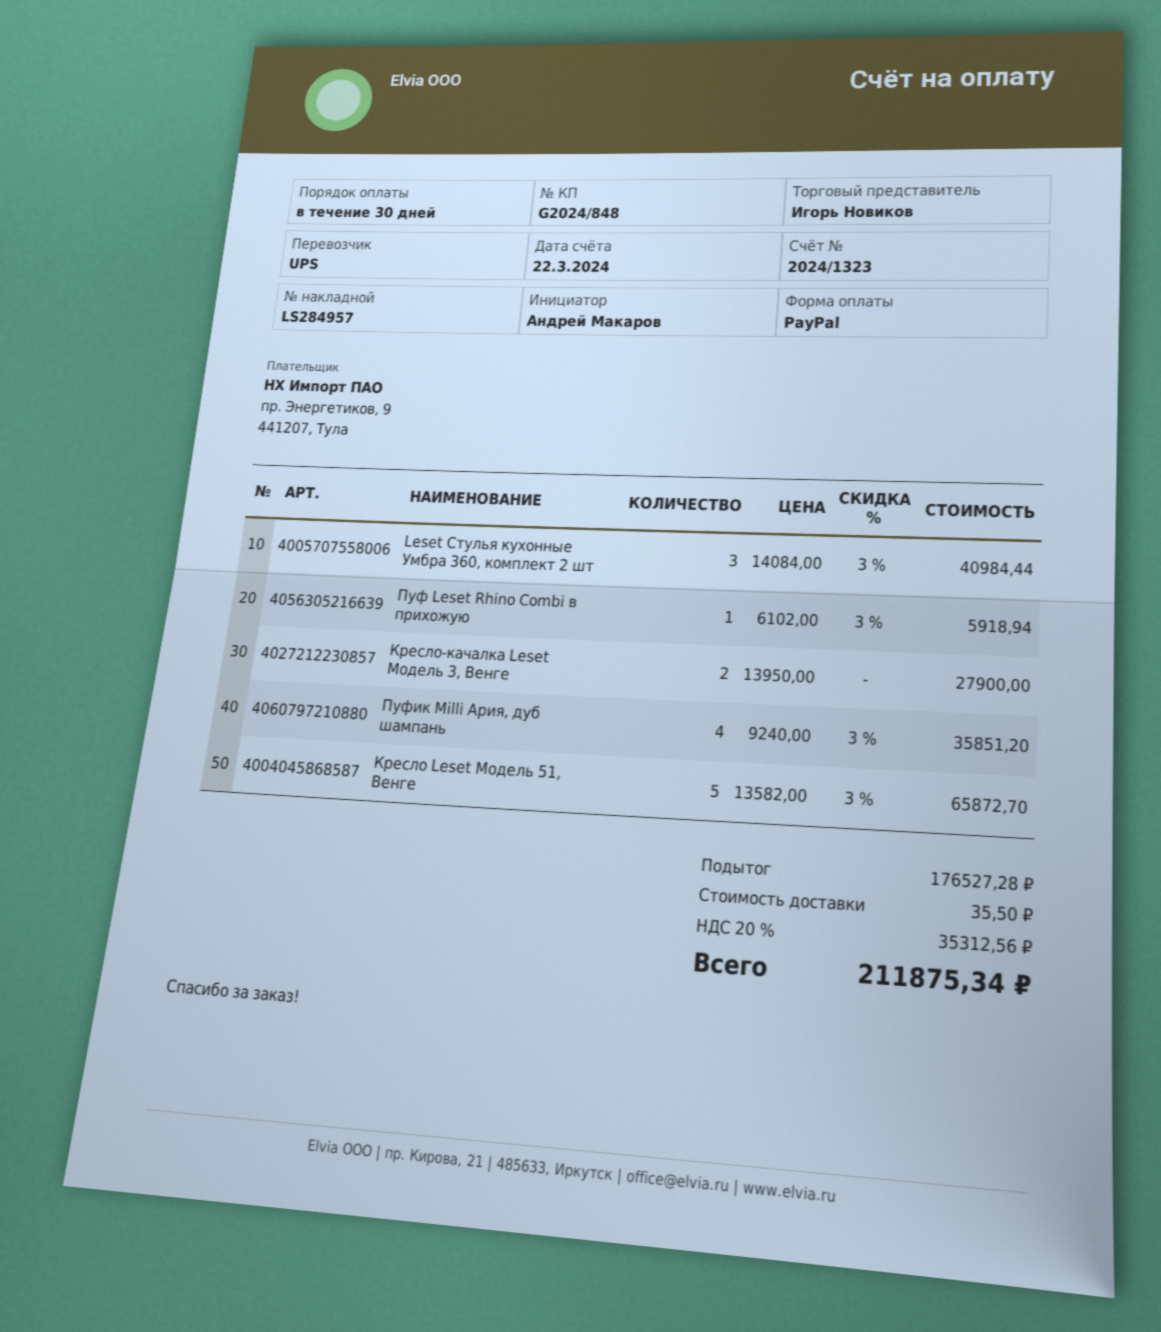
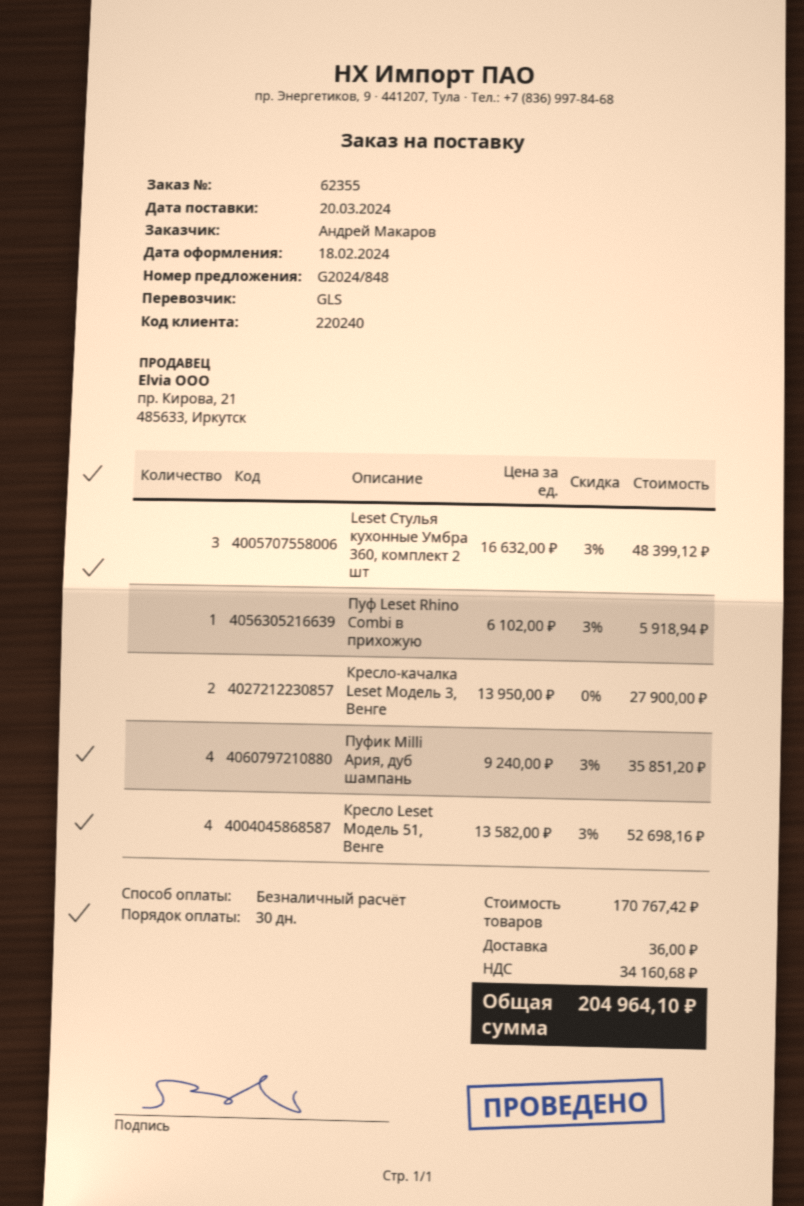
payment method: PayPal -> bank transfer
shipping method: UPS -> GLS
Leset Стулья кухонные Умбра 360, комплект 2 шт: 3 x 14084.00 - 3% = 40984.44 -> 3 x 16632.00 - 3% = 48399.12
Кресло Leset Модель 51, Венге: 5 x 13582.00 - 3% = 65872.70 -> 4 x 13582.00 - 3% = 52698.16
subtotal: 176527.28 -> 170767.42
shipping: 35.50 -> 36.00
tax: 35312.56 -> 34160.68
total: 211875.34 -> 204964.10

